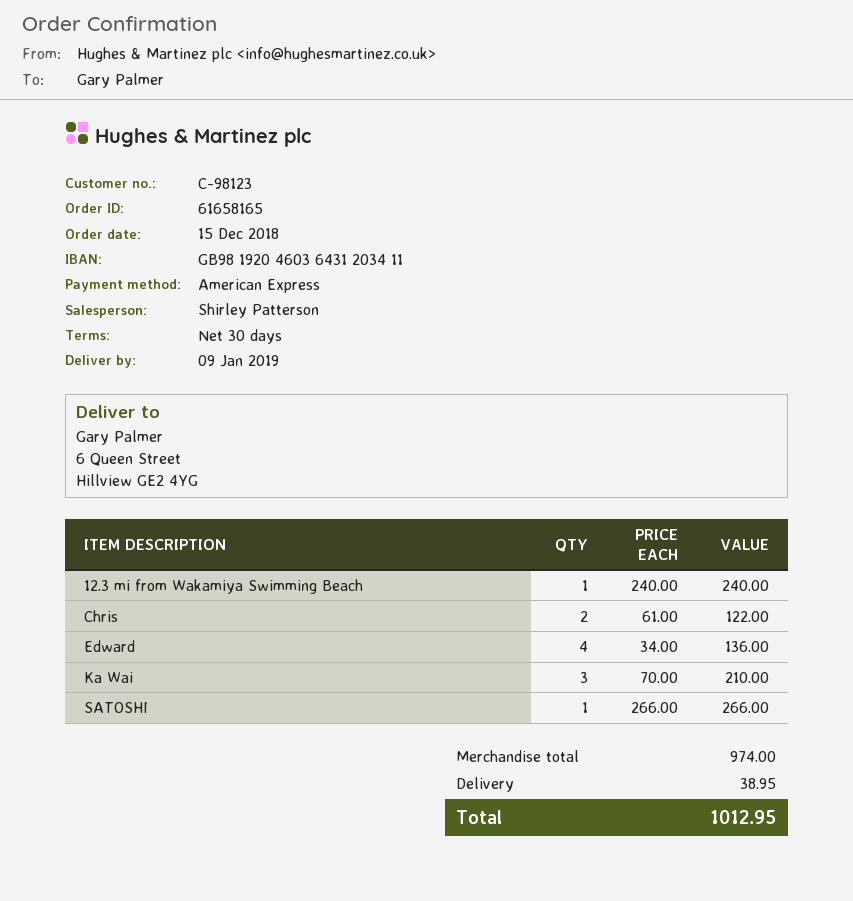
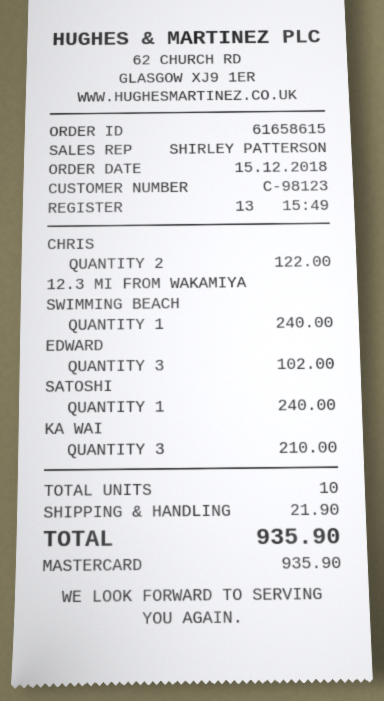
order number: 61658165 -> 61658615
payment method: American Express -> Mastercard
Edward: 4 for 136.00 -> 3 for 102.00
SATOSHI: 1 for 266.00 -> 1 for 240.00
shipping: 38.95 -> 21.90
total: 1012.95 -> 935.90

